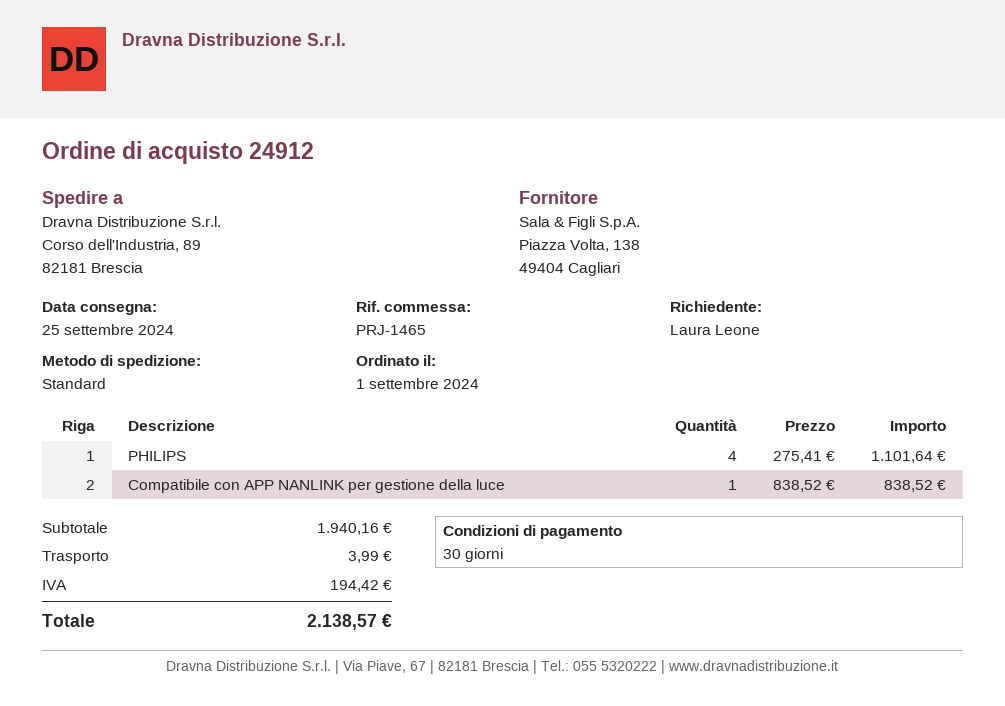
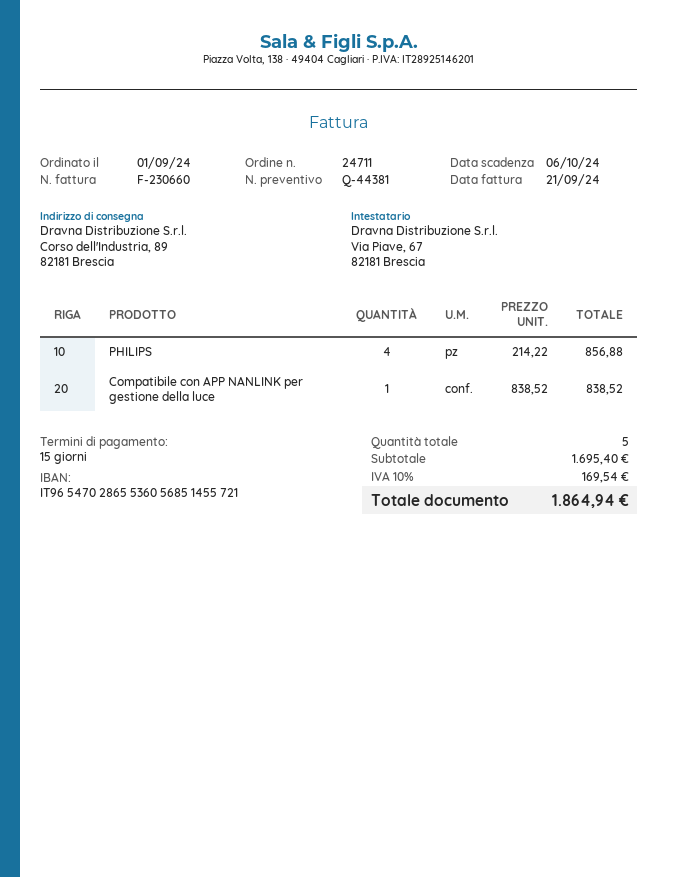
order number: 24912 -> 24711
payment terms: 30 days -> 15 days
PHILIPS: 4 x 275.41 = 1101.64 -> 4 x 214.22 = 856.88
subtotal: 1940.16 -> 1695.40
shipping: 3.99 -> none
tax: 194.42 -> 169.54
total: 2138.57 -> 1864.94

